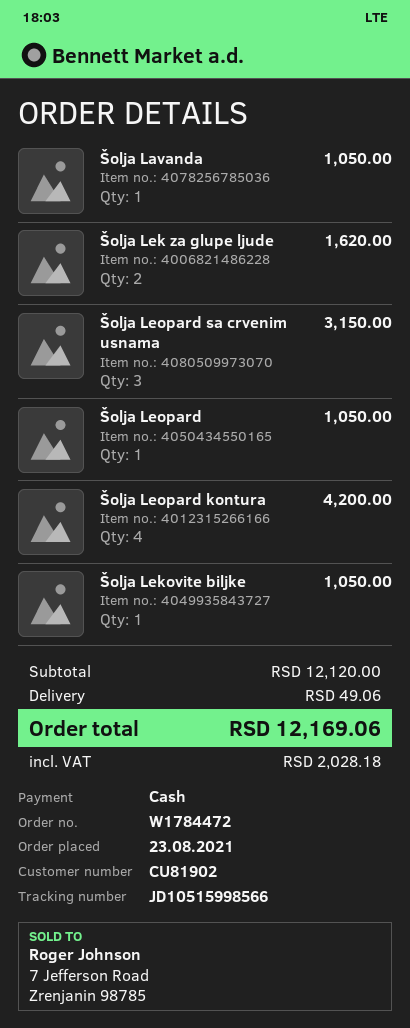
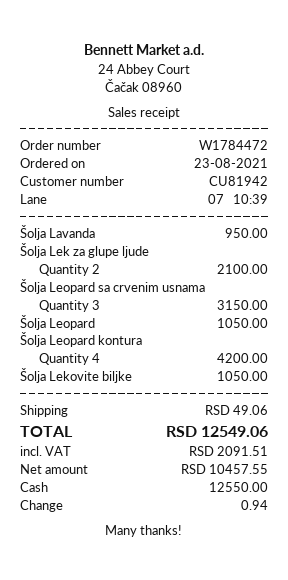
customer number: CU81902 -> CU81942
Šolja Lavanda: 1 for 1050.00 -> 1 for 950.00
Šolja Lek za glupe ljude: 2 for 1620.00 -> 2 for 2100.00
tax: 2028.18 -> 2091.51
total: 12169.06 -> 12549.06

